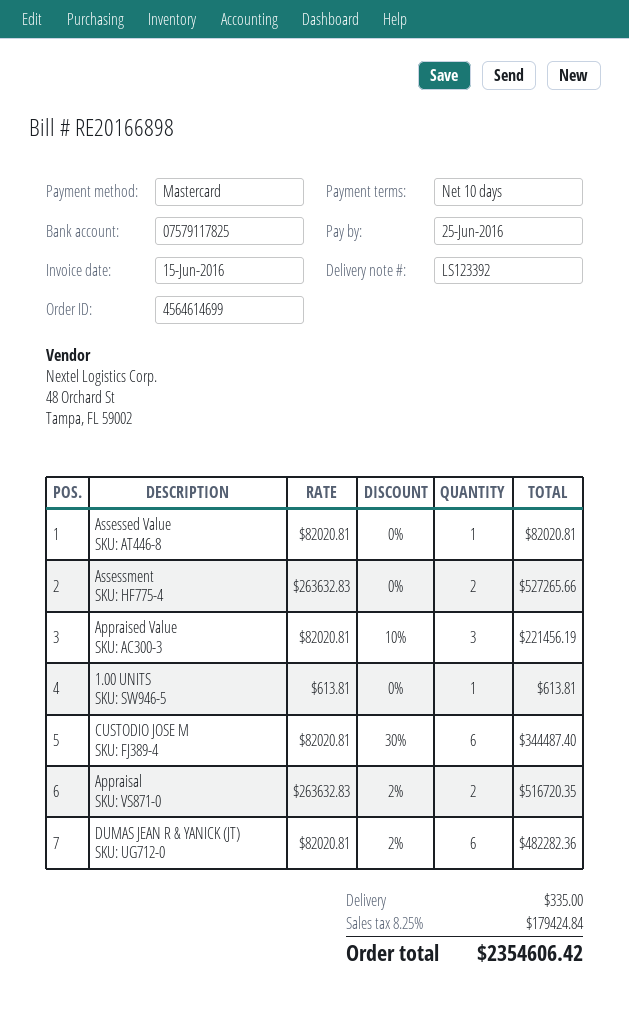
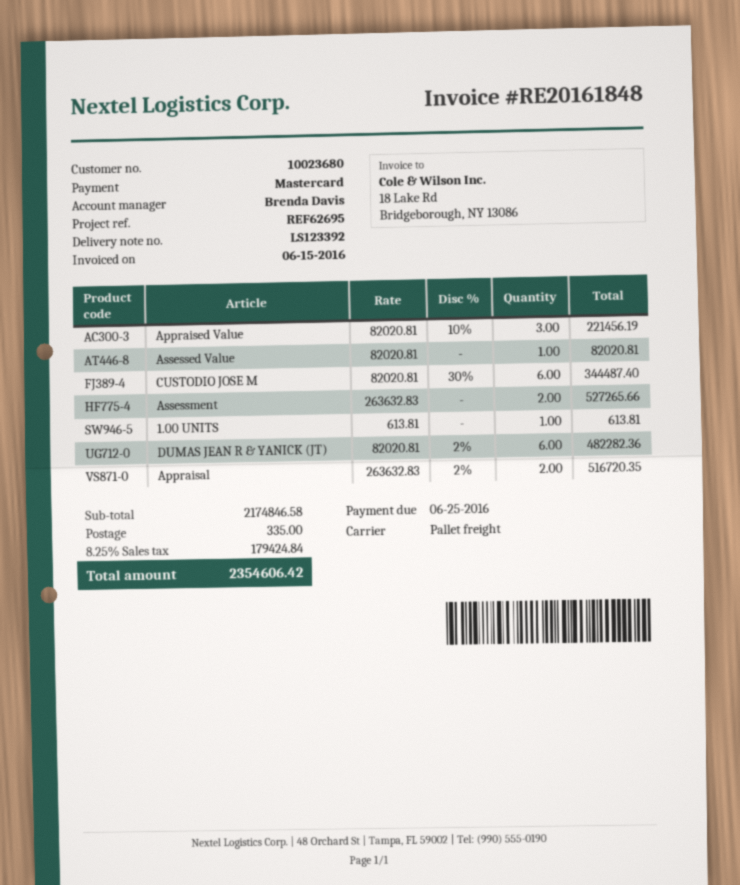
invoice number: RE20166898 -> RE20161848

